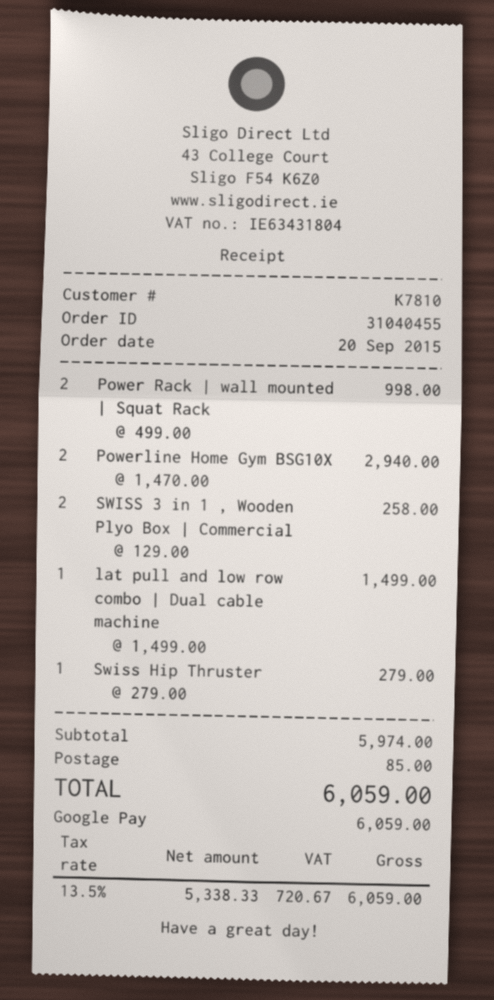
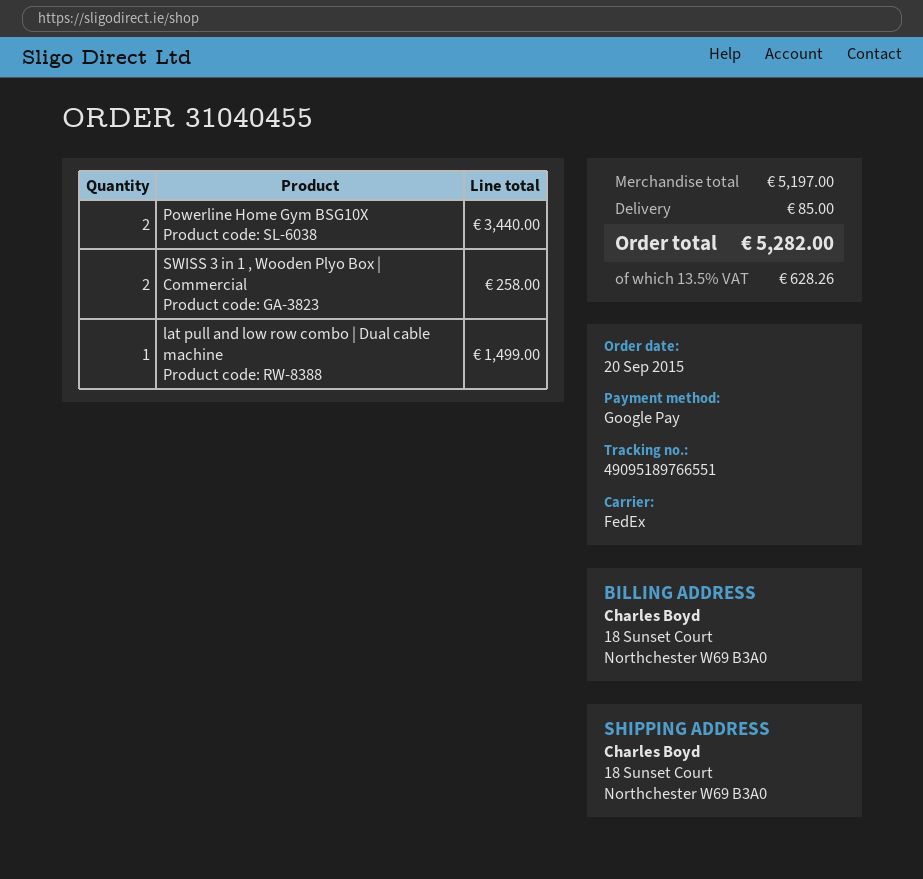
Power Rack | wall mounted | Squat Rack: 2 for 998.00 -> none
Powerline Home Gym BSG10X: 2 for 2940.00 -> 2 for 3440.00
Swiss Hip Thruster: 1 for 279.00 -> none
subtotal: 5974.00 -> 5197.00
tax: 13.5% = 720.67 -> 13.5% = 628.26
total: 6059.00 -> 5282.00

